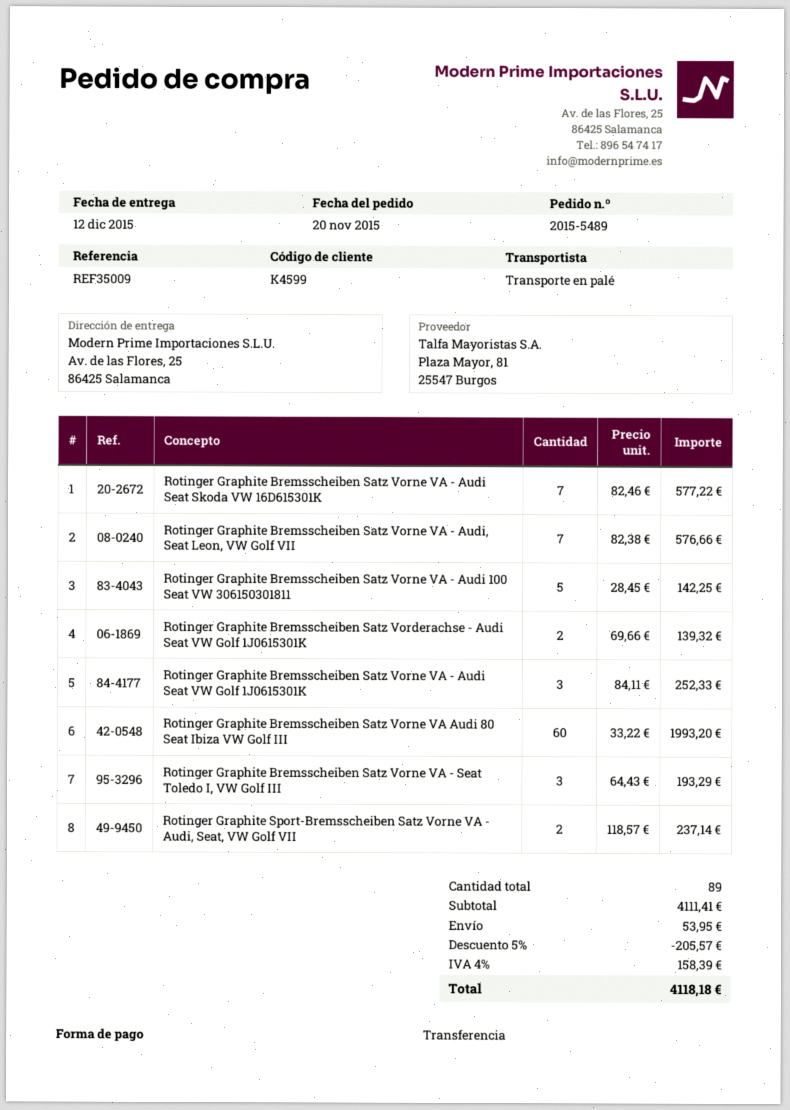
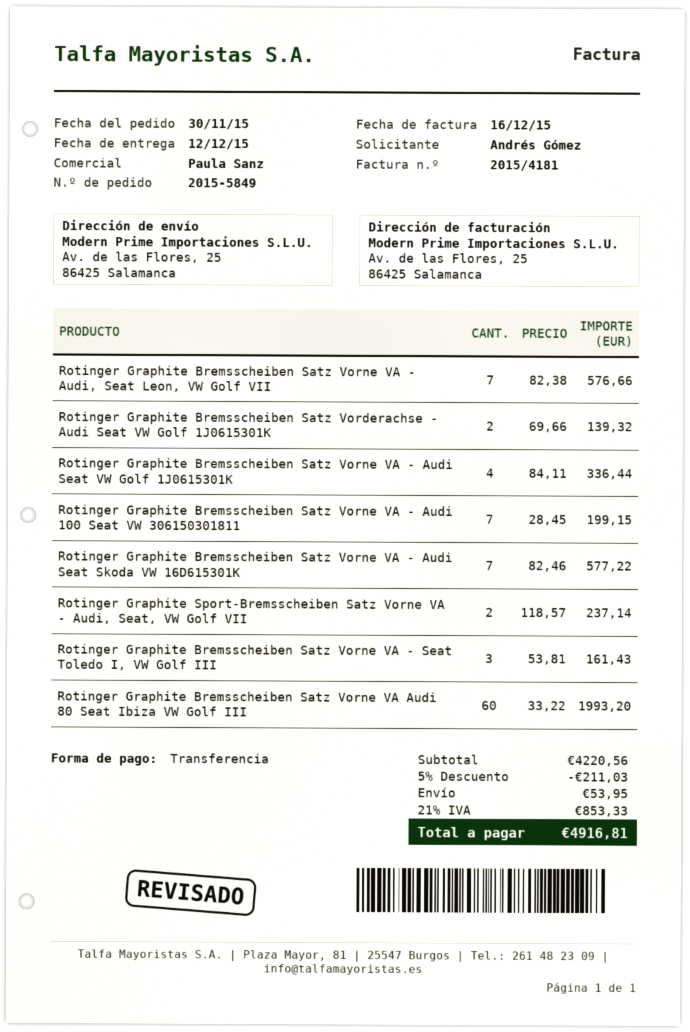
order number: 2015-5489 -> 2015-5849
order date: 2015-11-20 -> 2015-11-30
Rotinger Graphite Bremsscheiben Satz Vorne VA - Audi 100 Seat VW 306150301811: 5 x 28.45 = 142.25 -> 7 x 28.45 = 199.15
Rotinger Graphite Bremsscheiben Satz Vorne VA - Audi Seat VW Golf 1J0615301K: 3 x 84.11 = 252.33 -> 4 x 84.11 = 336.44
Rotinger Graphite Bremsscheiben Satz Vorne VA - Seat Toledo I, VW Golf III: 3 x 64.43 = 193.29 -> 3 x 53.81 = 161.43
subtotal: 4111.41 -> 4220.56
discount: 5% = 205.57 -> 5% = 211.03
tax: 4% = 158.39 -> 21% = 853.33
total: 4118.18 -> 4916.81

